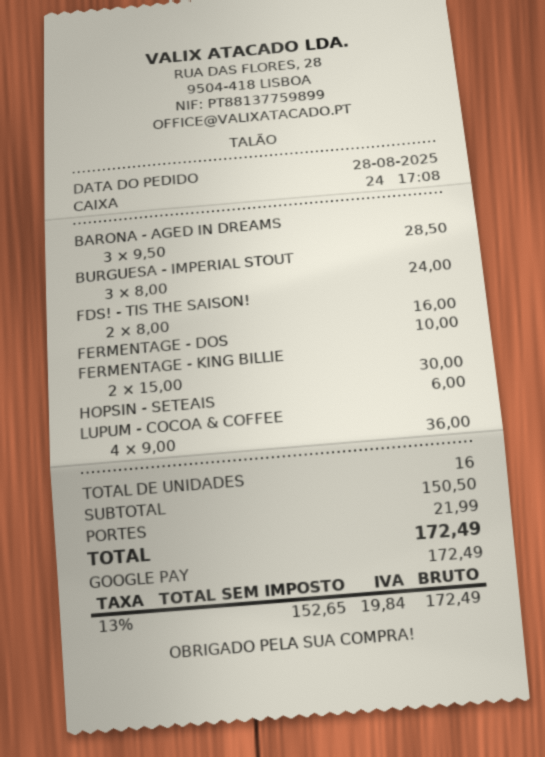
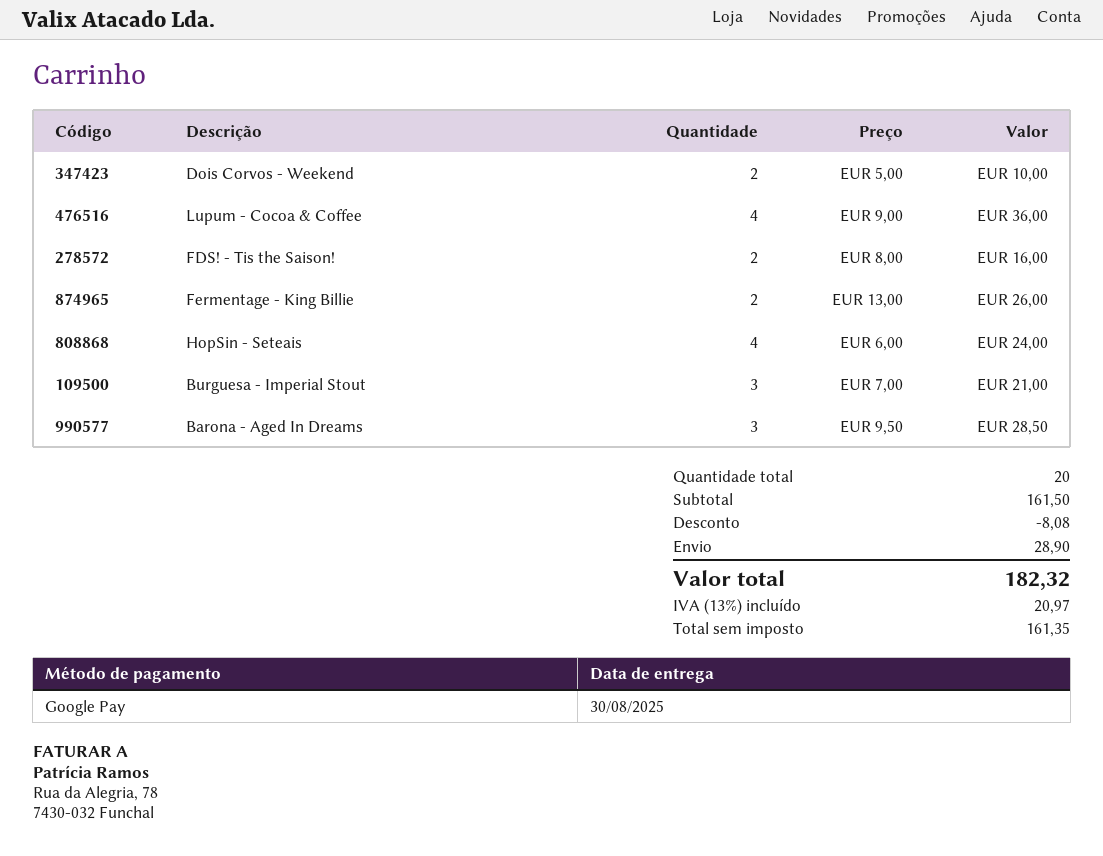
BURGUESA - IMPERIAL STOUT: 3 x 8.00 = 24.00 -> 3 x 7.00 = 21.00
FERMENTAGE - DOS: 1 x 10.00 = 10.00 -> none
FERMENTAGE - KING BILLIE: 2 x 15.00 = 30.00 -> 2 x 13.00 = 26.00
HOPSIN - SETEAIS: 1 x 6.00 = 6.00 -> 4 x 6.00 = 24.00
Dois Corvos - Weekend: none -> 2 x 5.00 = 10.00
total quantity: 16 -> 20
subtotal: 150.50 -> 161.50
discount: none -> 8.08
shipping: 21.99 -> 28.90
net: 152.65 -> 161.35
tax: 13% = 19.84 -> 13% = 20.97
total: 172.49 -> 182.32

